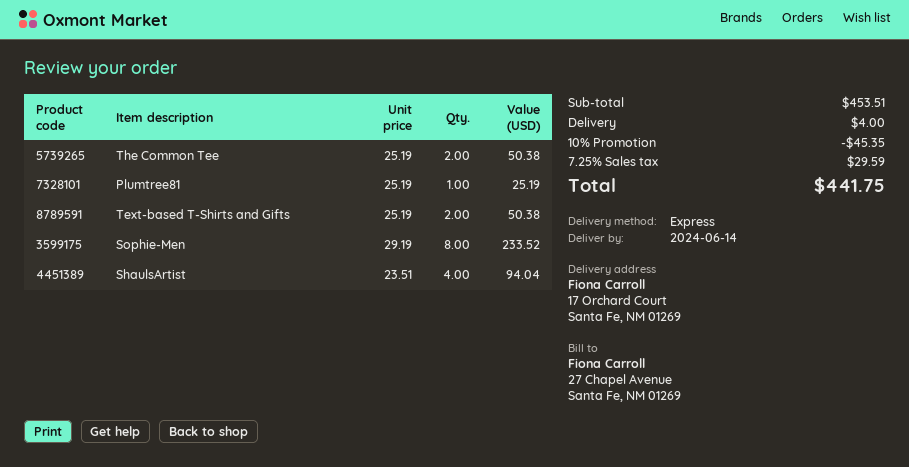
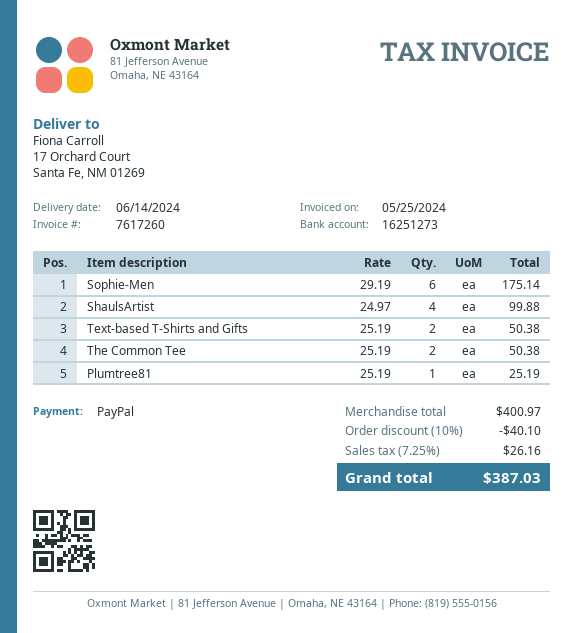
Sophie-Men: 8 x 29.19 = 233.52 -> 6 x 29.19 = 175.14
ShaulsArtist: 4 x 23.51 = 94.04 -> 4 x 24.97 = 99.88
subtotal: 453.51 -> 400.97
discount: 10% = 45.35 -> 10% = 40.10
shipping: 4.00 -> none
tax: 7.25% = 29.59 -> 7.25% = 26.16
total: 441.75 -> 387.03

